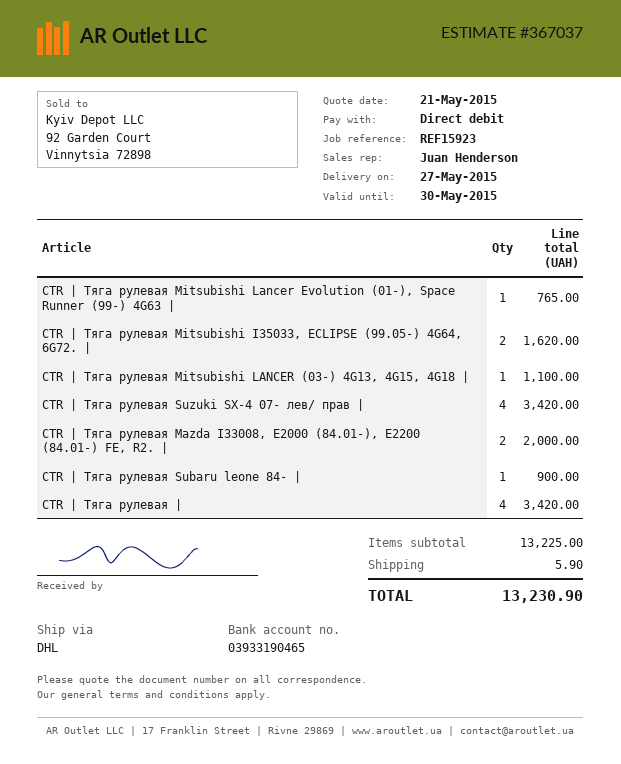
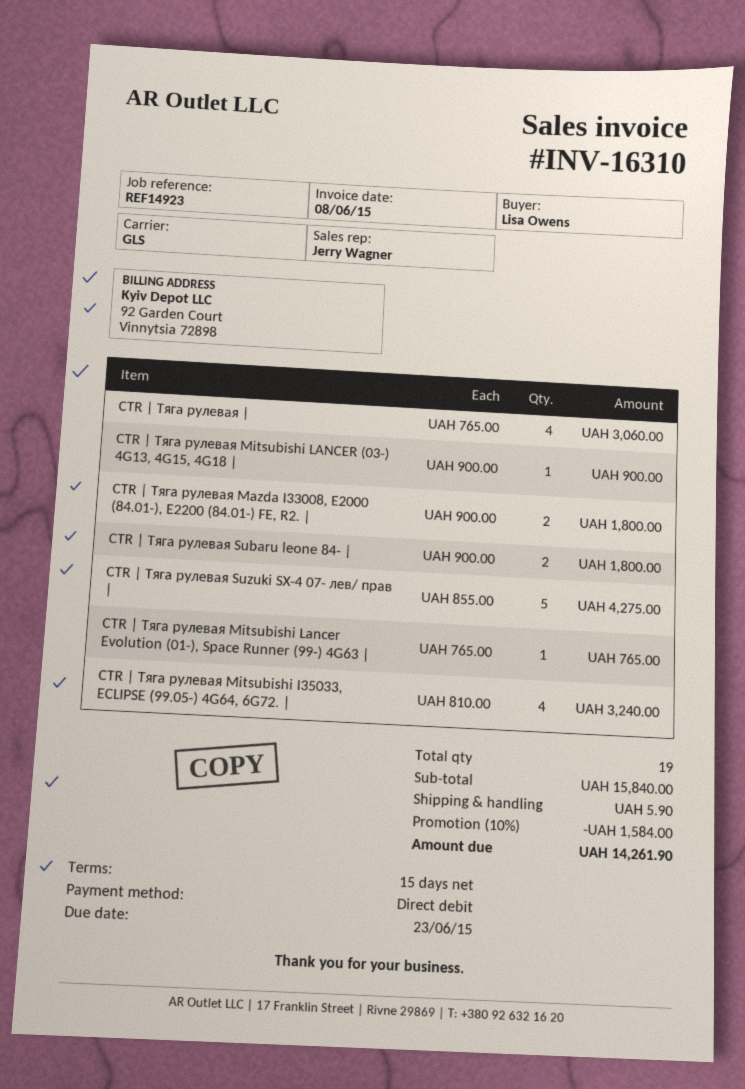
reference: REF15923 -> REF14923
sales rep: Juan Henderson -> Jerry Wagner
shipping method: DHL -> GLS
CTR | Тяга рулевая Mitsubishi I35033, ECLIPSE (99.05-) 4G64, 6G72. |: 2 for 1620.00 -> 4 for 3240.00
CTR | Тяга рулевая Mitsubishi LANCER (03-) 4G13, 4G15, 4G18 |: 1 for 1100.00 -> 1 for 900.00
CTR | Тяга рулевая Suzuki SX-4 07- лев/ прав |: 4 for 3420.00 -> 5 for 4275.00
CTR | Тяга рулевая Mazda I33008, E2000 (84.01-), E2200 (84.01-) FE, R2. |: 2 for 2000.00 -> 2 for 1800.00
CTR | Тяга рулевая Subaru leone 84- |: 1 for 900.00 -> 2 for 1800.00
CTR | Тяга рулевая |: 4 for 3420.00 -> 4 for 3060.00
subtotal: 13225.00 -> 15840.00
discount: none -> 10% = 1584.00
total: 13230.90 -> 14261.90

